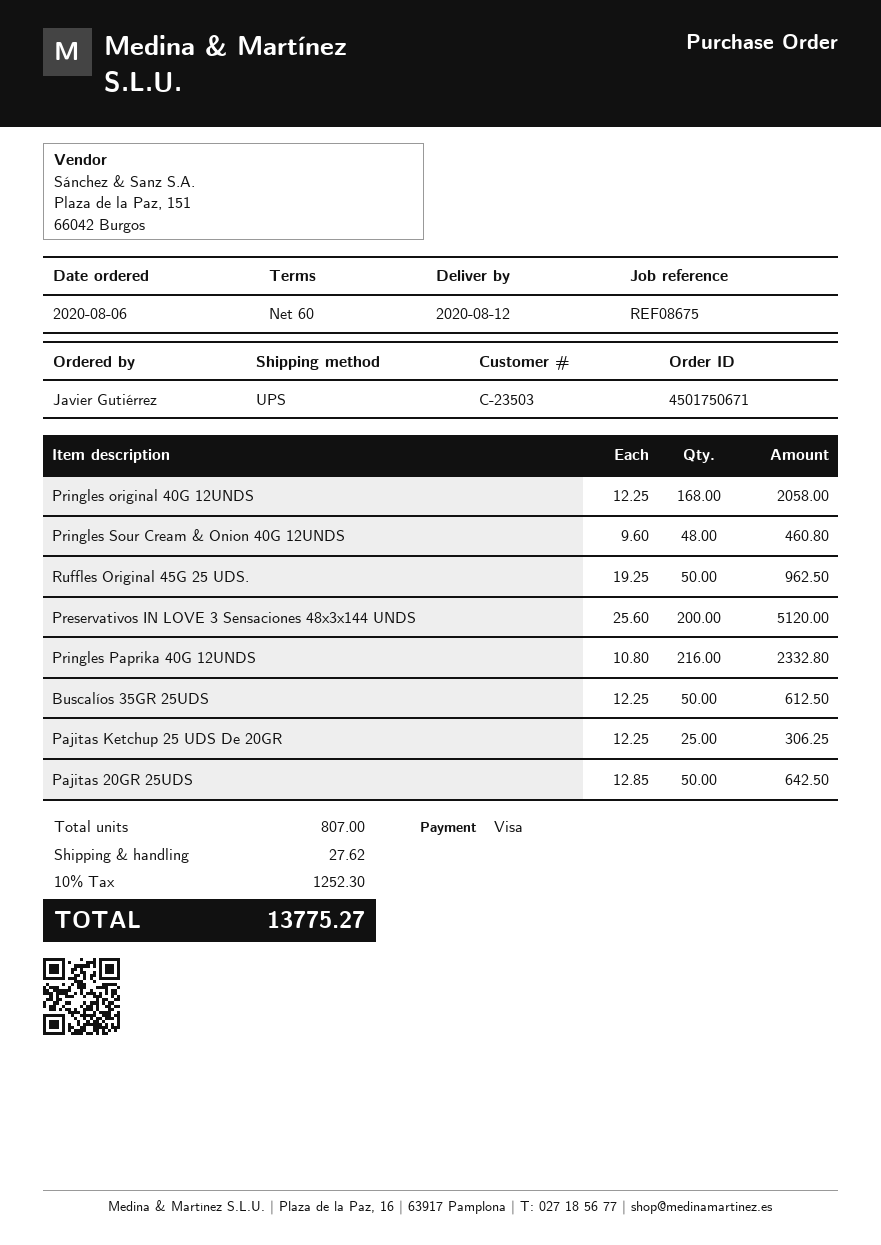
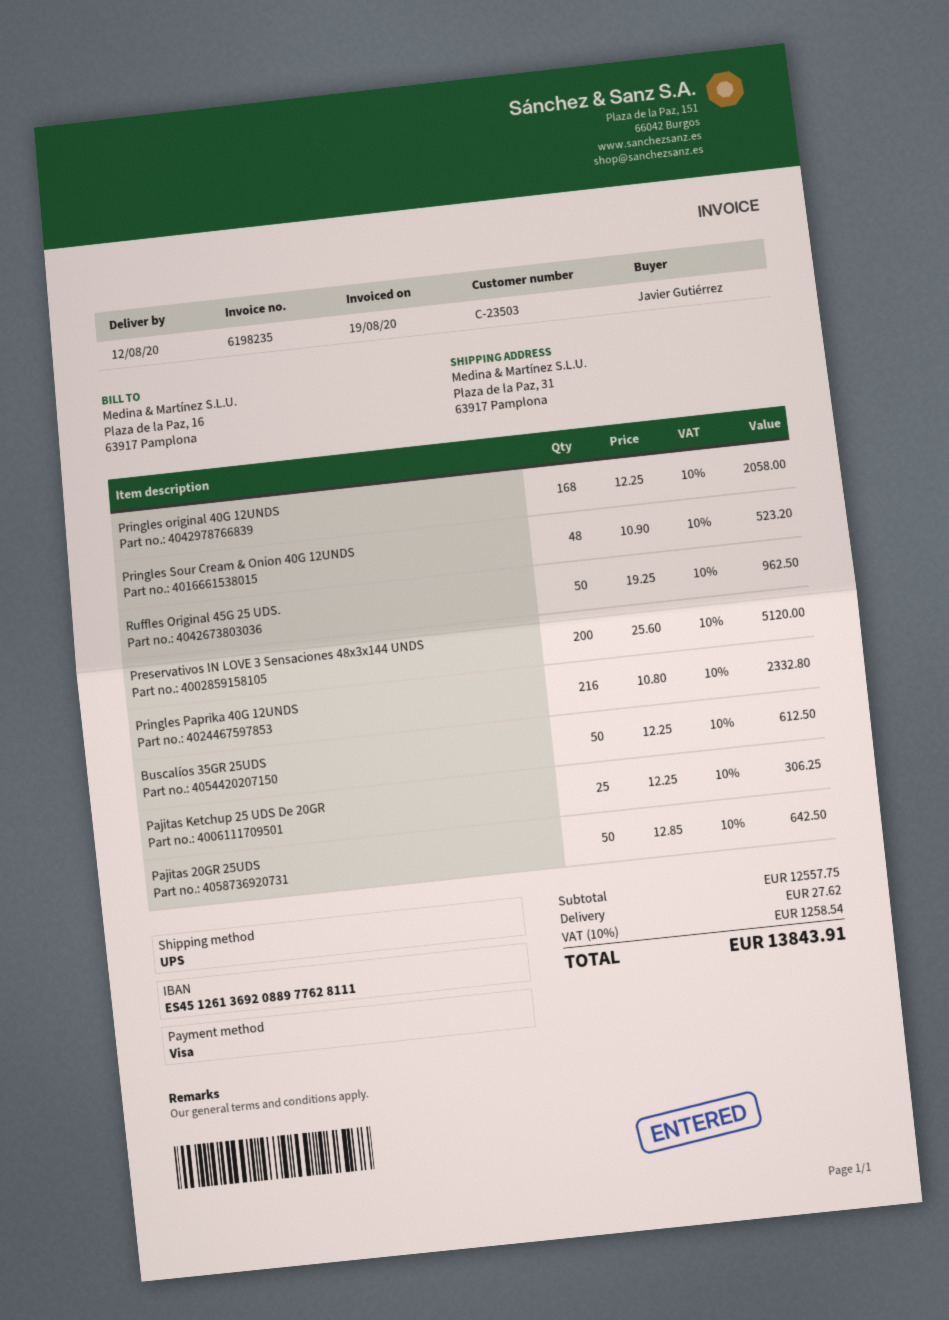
Pringles Sour Cream & Onion 40G 12UNDS: 48 x 9.60 = 460.80 -> 48 x 10.90 = 523.20
tax: 10% = 1252.30 -> 10% = 1258.54
total: 13775.27 -> 13843.91

